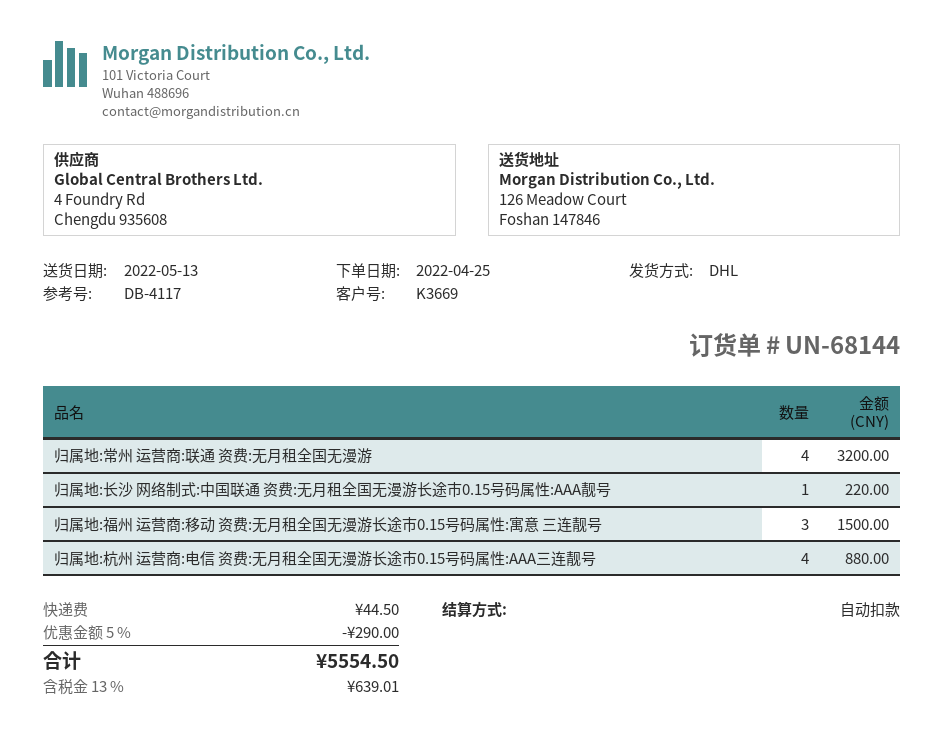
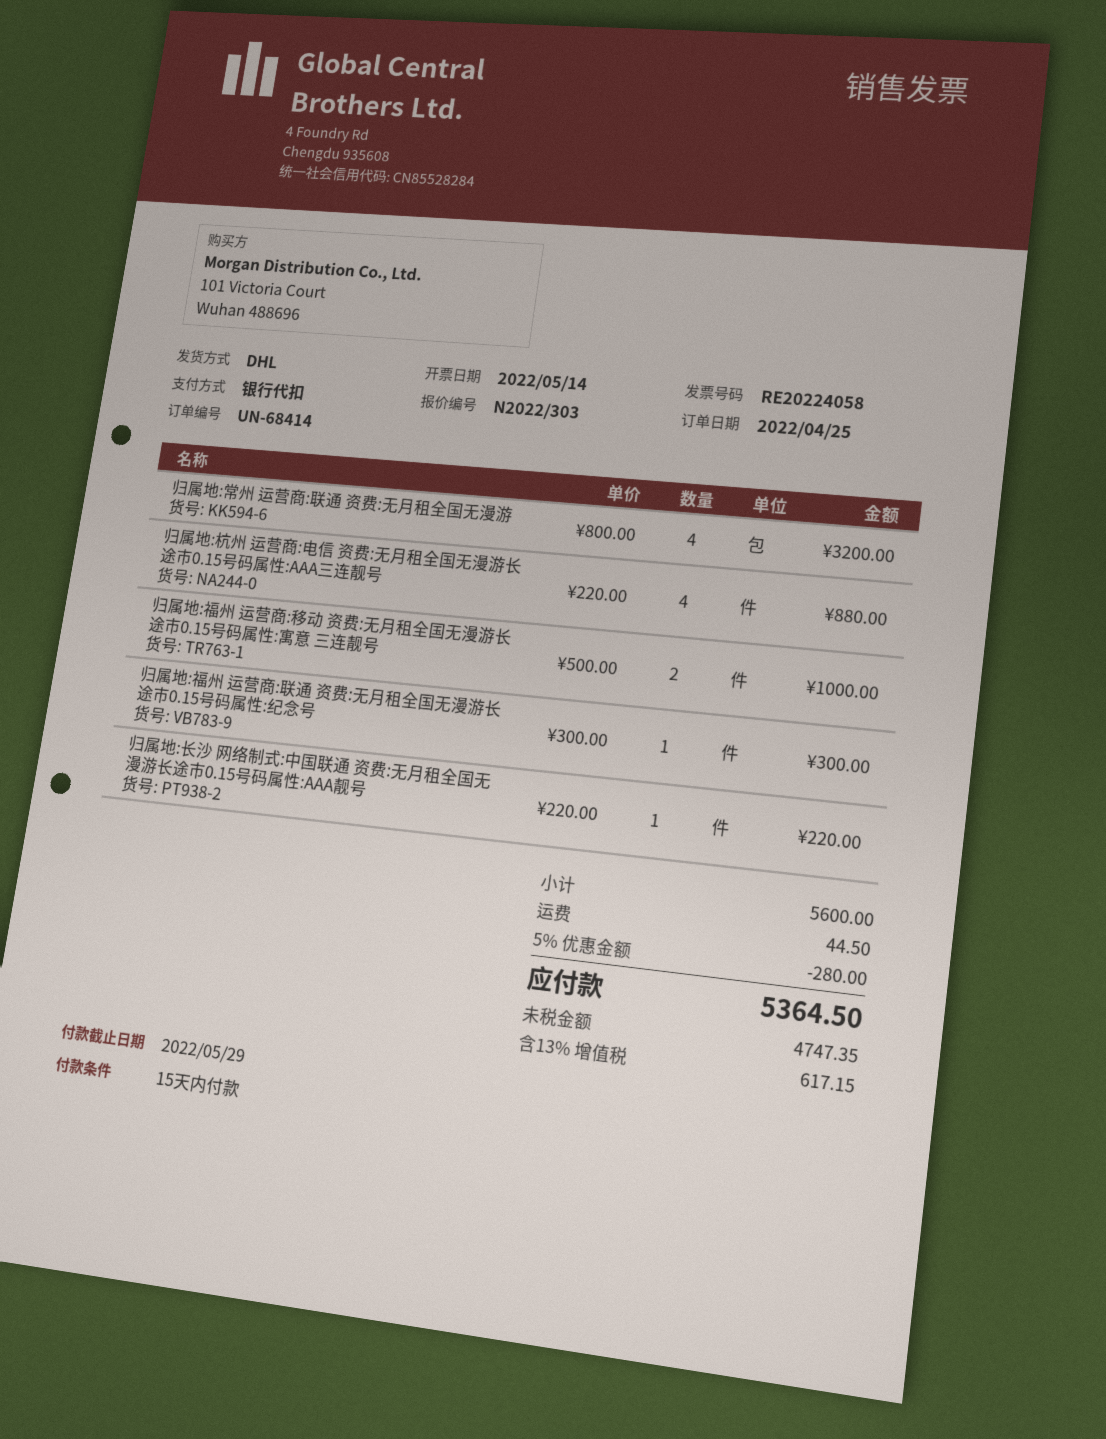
order number: UN-68144 -> UN-68414
归属地:福州 运营商:移动 资费:无月租全国无漫游长途市0.15号码属性:寓意 三连靓号: 3 for 1500.00 -> 2 for 1000.00
归属地:福州 运营商:联通 资费:无月租全国无漫游长途市0.15号码属性:纪念号: none -> 1 for 300.00
discount: 5% = 290.00 -> 5% = 280.00
tax: 13% = 639.01 -> 13% = 617.15
total: 5554.50 -> 5364.50

